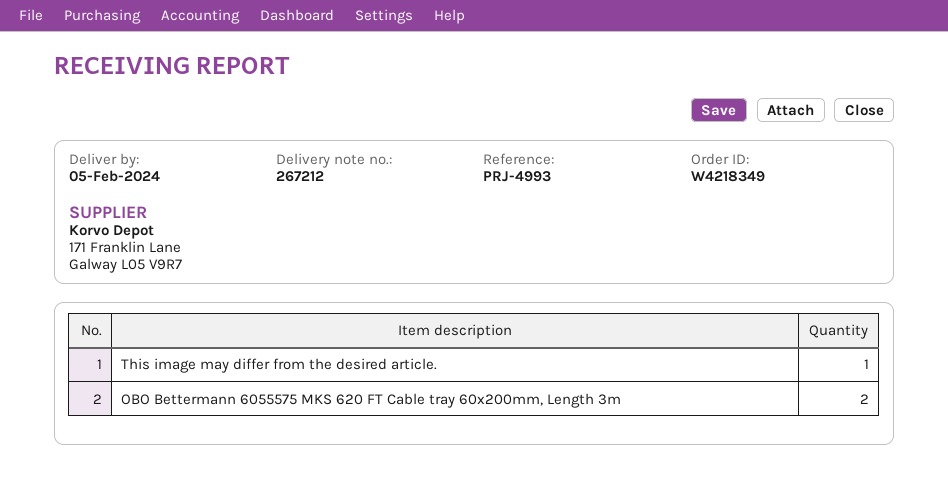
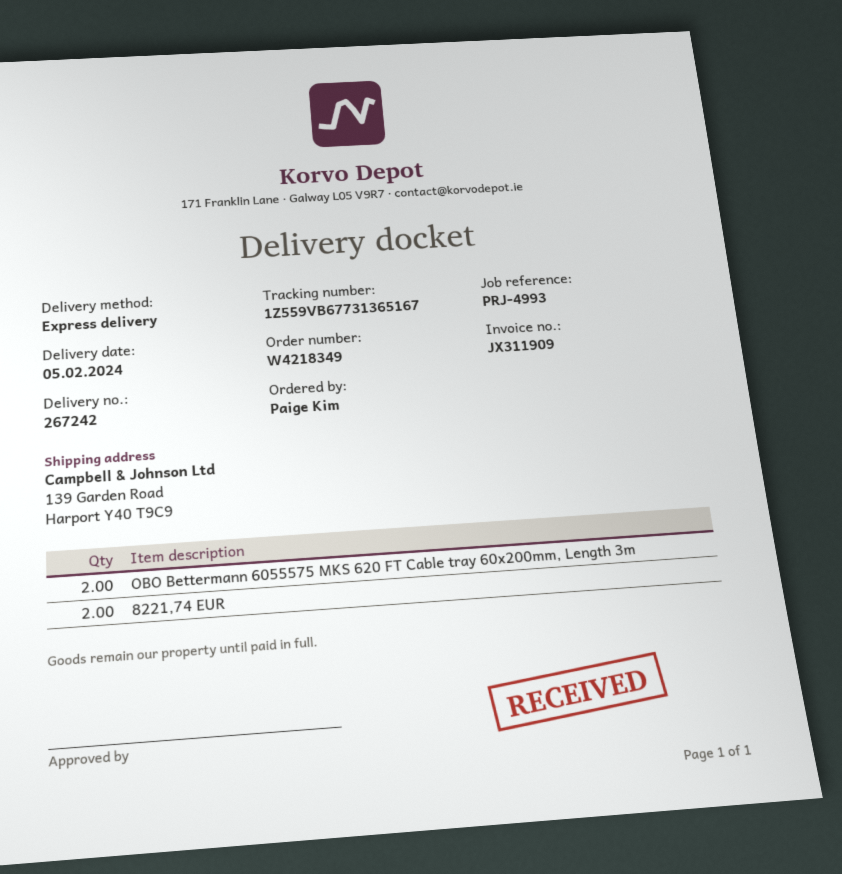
delivery note number: 267212 -> 267242
This image may differ from the desired article.: 1 -> none
8221,74 EUR: none -> 2

